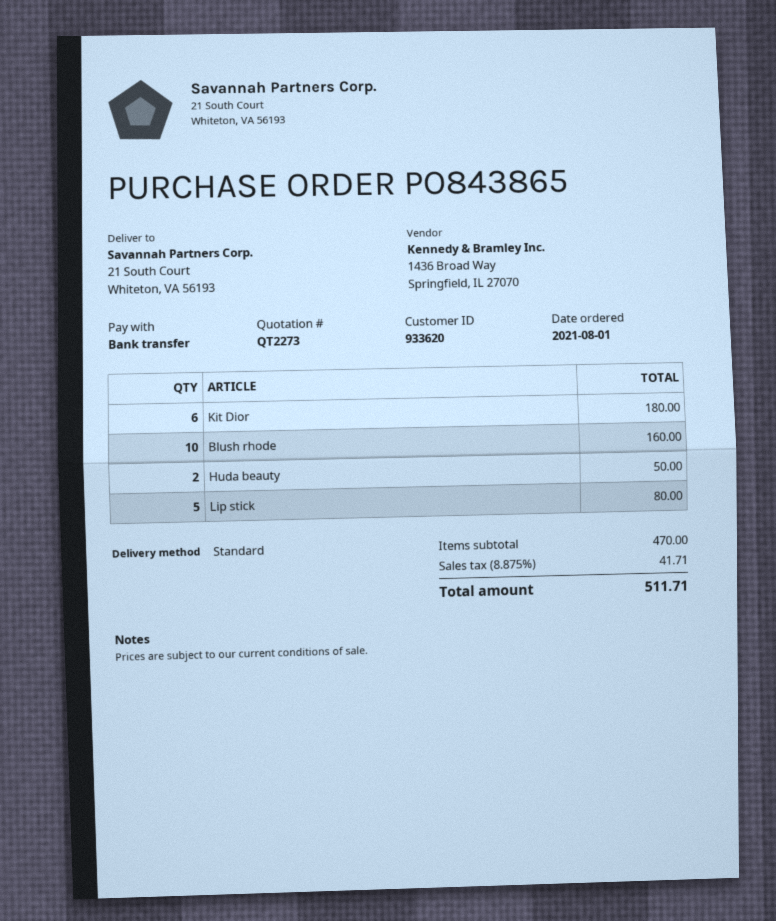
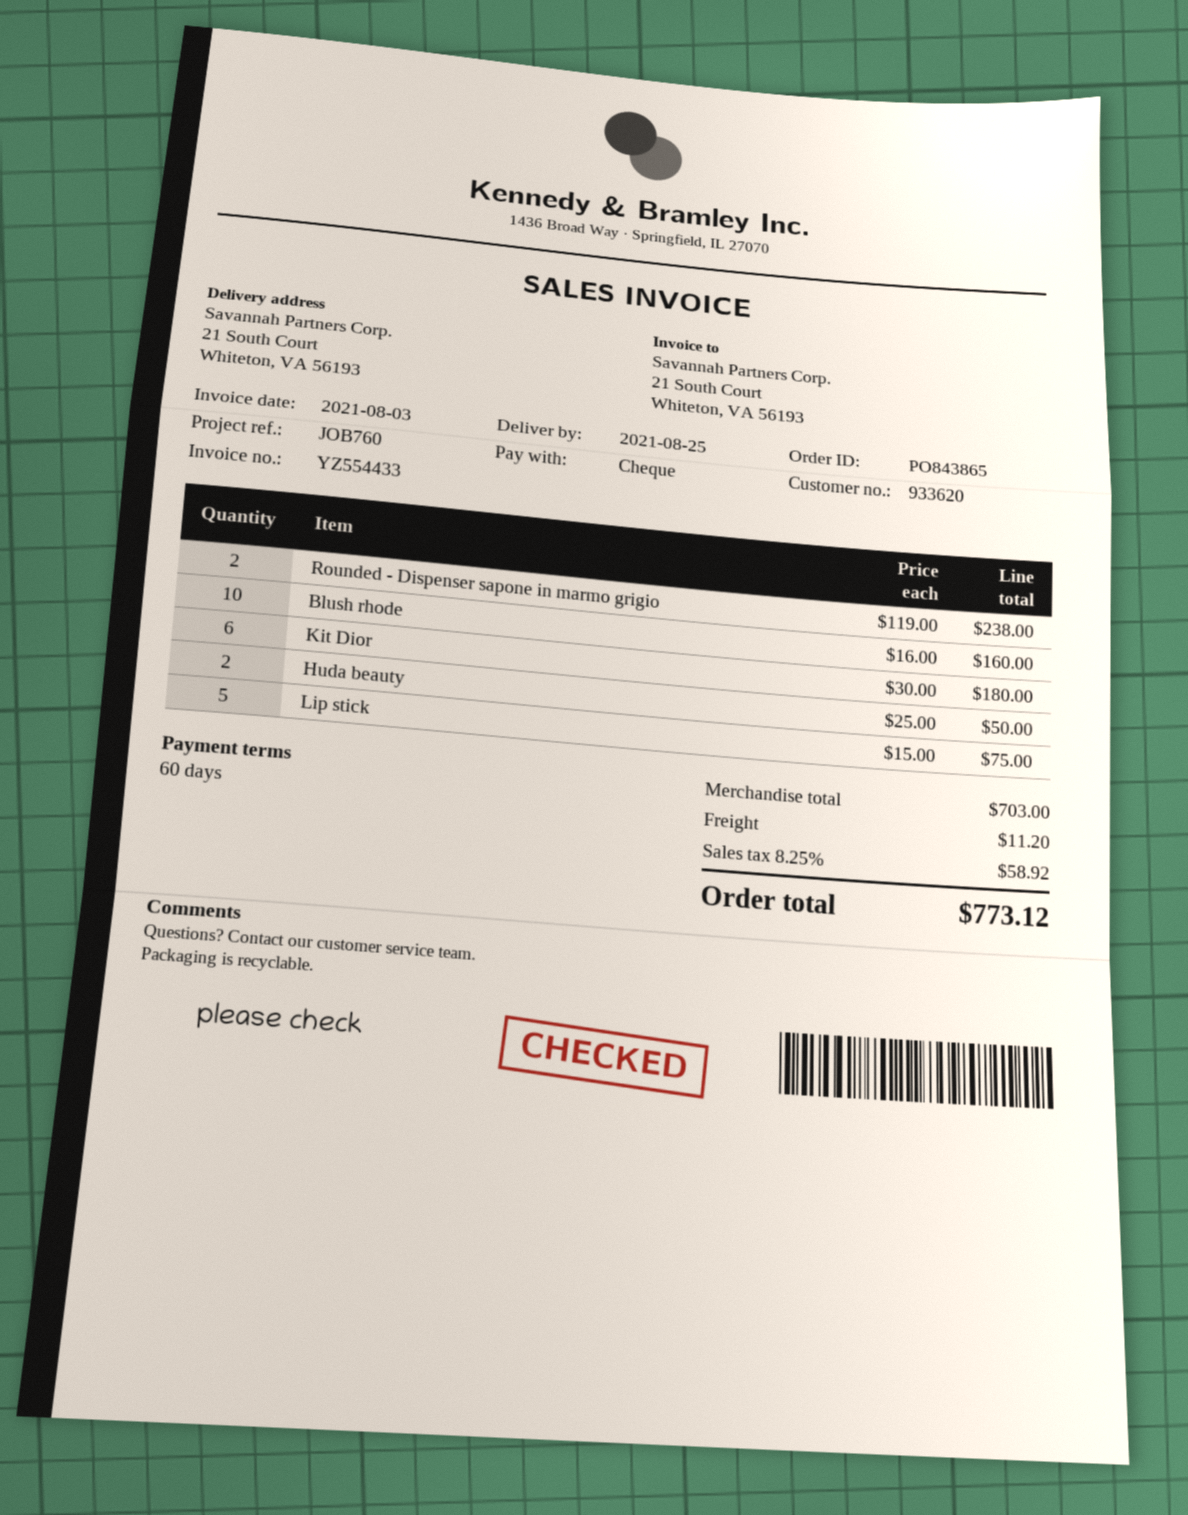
payment method: bank transfer -> cheque
Lip stick: 5 for 80.00 -> 5 for 75.00
Rounded - Dispenser sapone in marmo grigio: none -> 2 for 238.00
subtotal: 470.00 -> 703.00
shipping: none -> 11.20
tax: 8.875% = 41.71 -> 8.25% = 58.92
total: 511.71 -> 773.12

